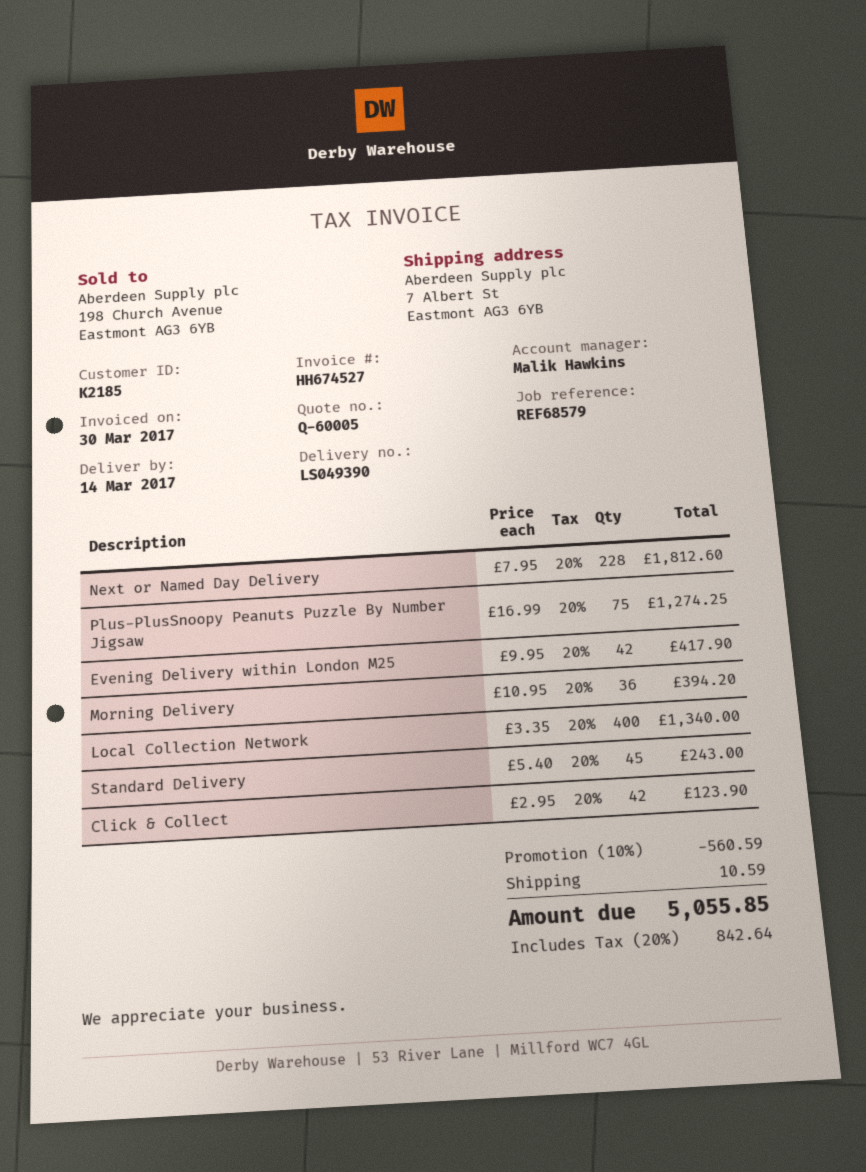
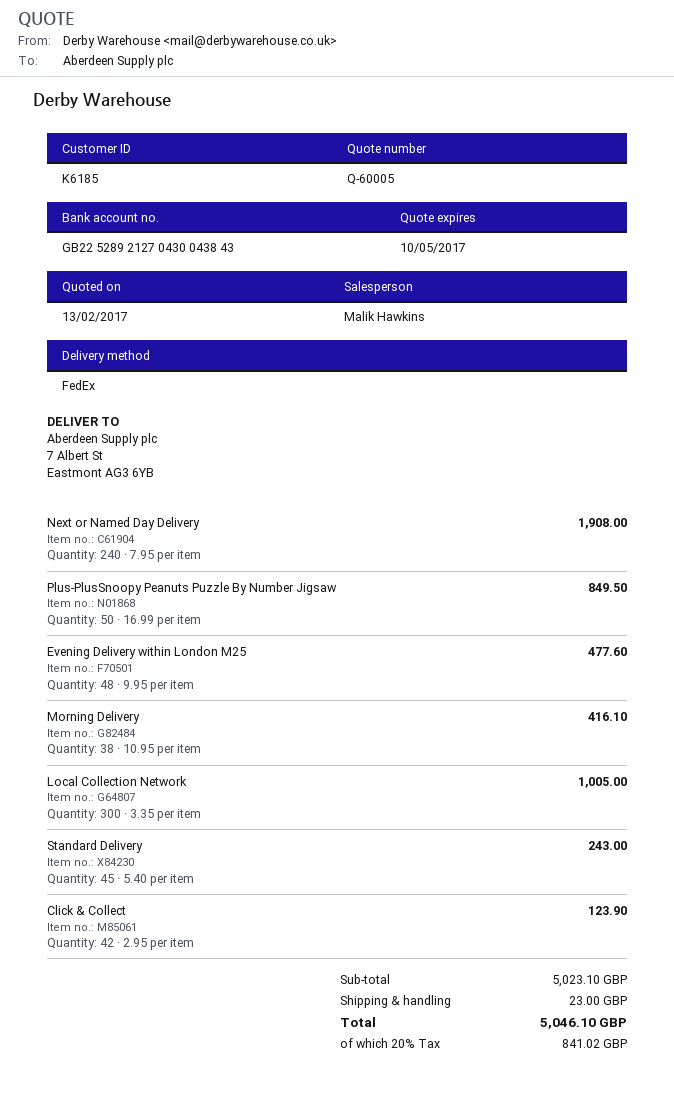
customer number: K2185 -> K6185
Next or Named Day Delivery: 228 x 7.95 = 1812.60 -> 240 x 7.95 = 1908.00
Plus-PlusSnoopy Peanuts Puzzle By Number Jigsaw: 75 x 16.99 = 1274.25 -> 50 x 16.99 = 849.50
Evening Delivery within London M25: 42 x 9.95 = 417.90 -> 48 x 9.95 = 477.60
Morning Delivery: 36 x 10.95 = 394.20 -> 38 x 10.95 = 416.10
Local Collection Network: 400 x 3.35 = 1340.00 -> 300 x 3.35 = 1005.00
discount: 10% = 560.59 -> none
shipping: 10.59 -> 23.00
tax: 20% = 842.64 -> 20% = 841.02
total: 5055.85 -> 5046.10

